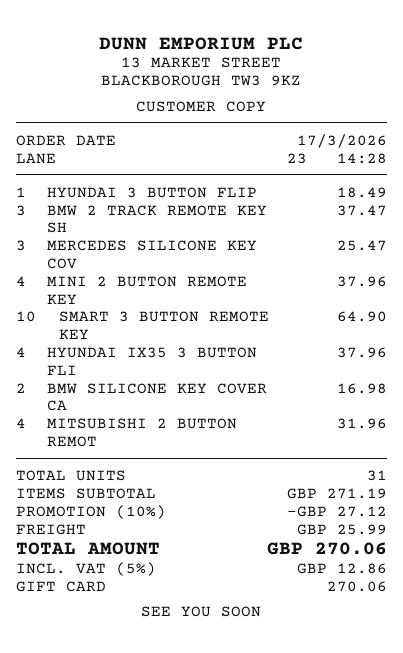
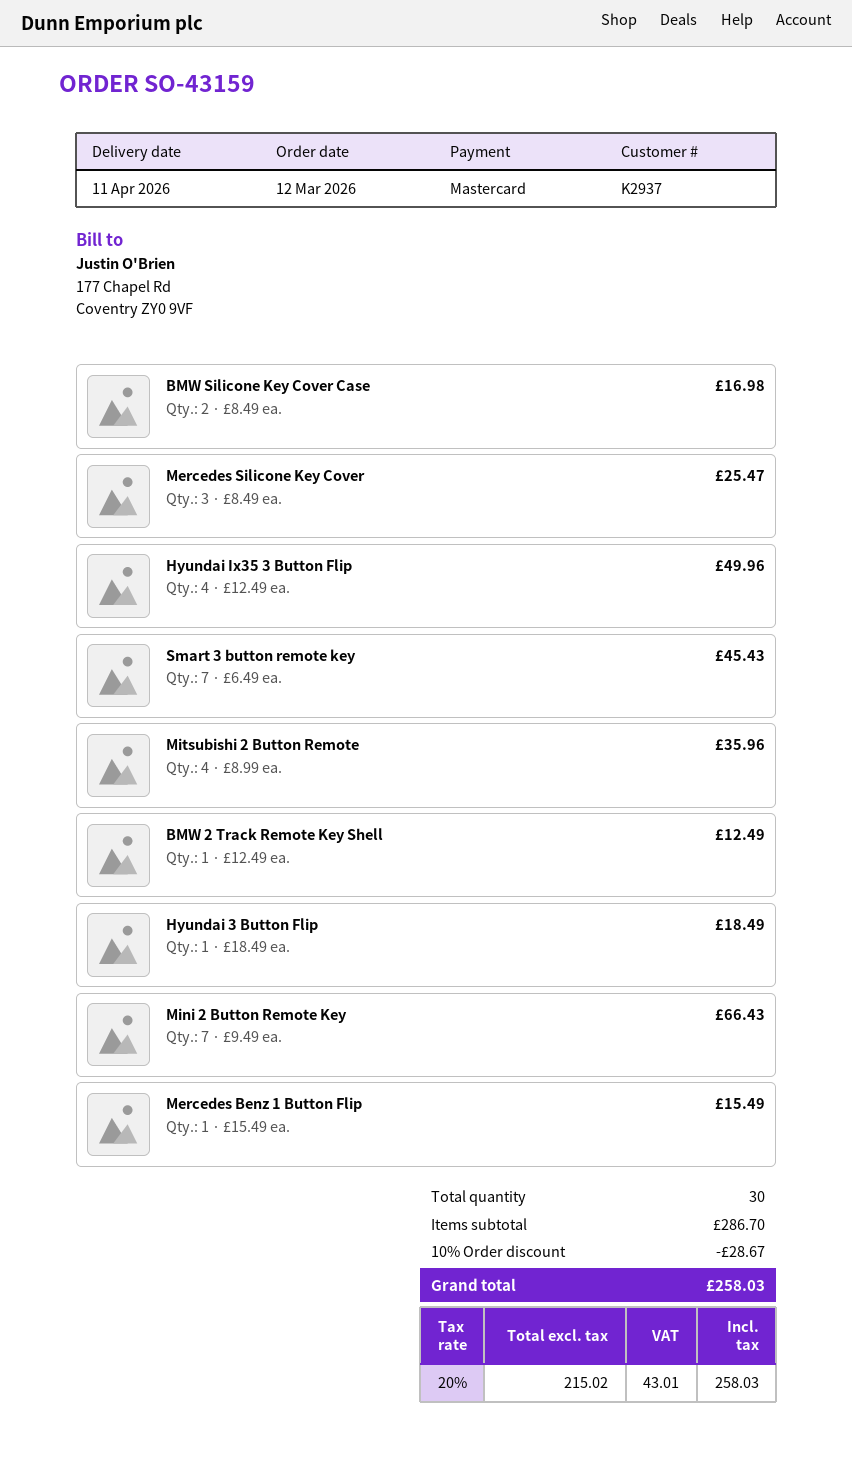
order date: 2026-03-17 -> 2026-03-12
payment method: gift card -> Mastercard
BMW 2 TRACK REMOTE KEY SH: 3 for 37.47 -> 1 for 12.49
MINI 2 BUTTON REMOTE KEY: 4 for 37.96 -> 7 for 66.43
SMART 3 BUTTON REMOTE KEY: 10 for 64.90 -> 7 for 45.43
HYUNDAI IX35 3 BUTTON FLI: 4 for 37.96 -> 4 for 49.96
MITSUBISHI 2 BUTTON REMOT: 4 for 31.96 -> 4 for 35.96
Mercedes Benz 1 Button Flip: none -> 1 for 15.49
total quantity: 31 -> 30
subtotal: 271.19 -> 286.70
discount: 10% = 27.12 -> 10% = 28.67
shipping: 25.99 -> none
tax: 5% = 12.86 -> 20% = 43.01
total: 270.06 -> 258.03

